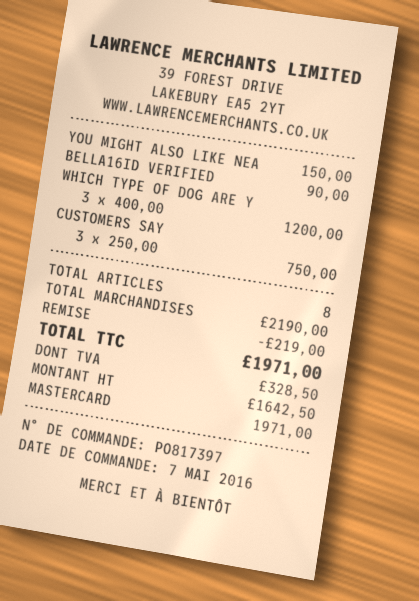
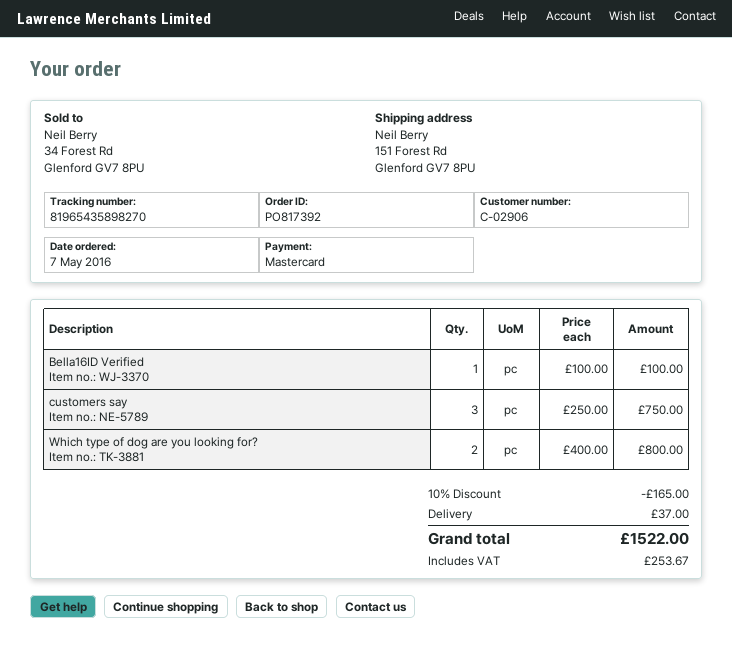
order number: PO817397 -> PO817392
YOU MIGHT ALSO LIKE NEA: 1 x 150.00 = 150.00 -> none
BELLA16ID VERIFIED: 1 x 90.00 = 90.00 -> 1 x 100.00 = 100.00
WHICH TYPE OF DOG ARE Y: 3 x 400.00 = 1200.00 -> 2 x 400.00 = 800.00
discount: 219.00 -> 165.00
shipping: none -> 37.00
tax: 328.50 -> 253.67
total: 1971.00 -> 1522.00

